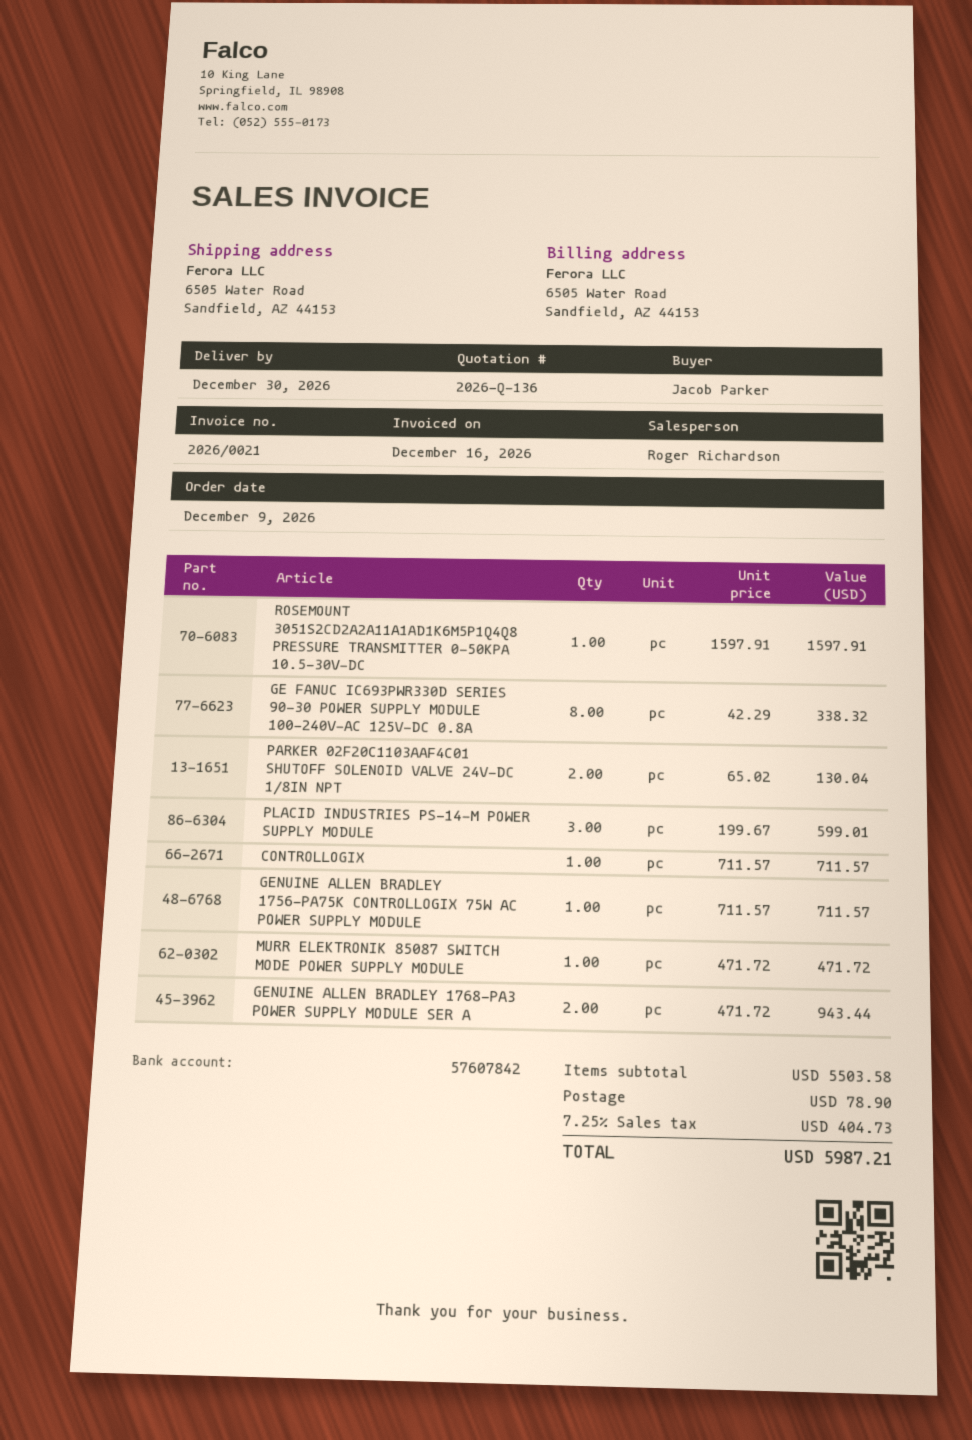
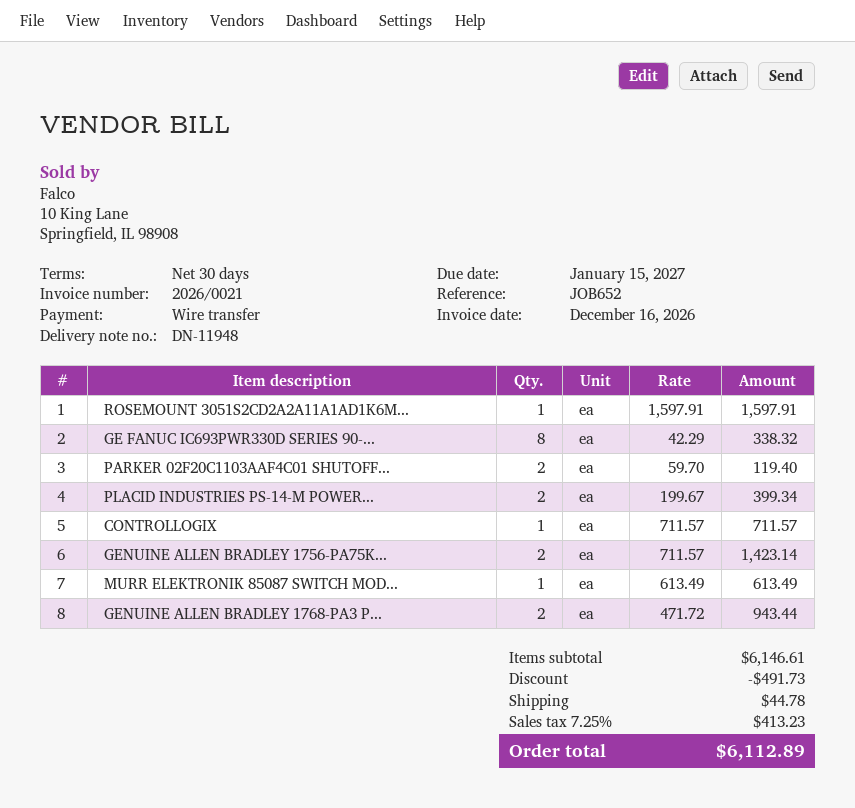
PARKER 02F20C1103AAF4C01 SHUTOFF SOLENOID VALVE 24V-DC 1/8IN NPT: 2 x 65.02 = 130.04 -> 2 x 59.70 = 119.40
PLACID INDUSTRIES PS-14-M POWER SUPPLY MODULE: 3 x 199.67 = 599.01 -> 2 x 199.67 = 399.34
GENUINE ALLEN BRADLEY 1756-PA75K CONTROLLOGIX 75W AC POWER SUPPLY MODULE: 1 x 711.57 = 711.57 -> 2 x 711.57 = 1423.14
MURR ELEKTRONIK 85087 SWITCH MODE POWER SUPPLY MODULE: 1 x 471.72 = 471.72 -> 1 x 613.49 = 613.49
subtotal: 5503.58 -> 6146.61
discount: none -> 491.73
shipping: 78.90 -> 44.78
tax: 7.25% = 404.73 -> 7.25% = 413.23
total: 5987.21 -> 6112.89

